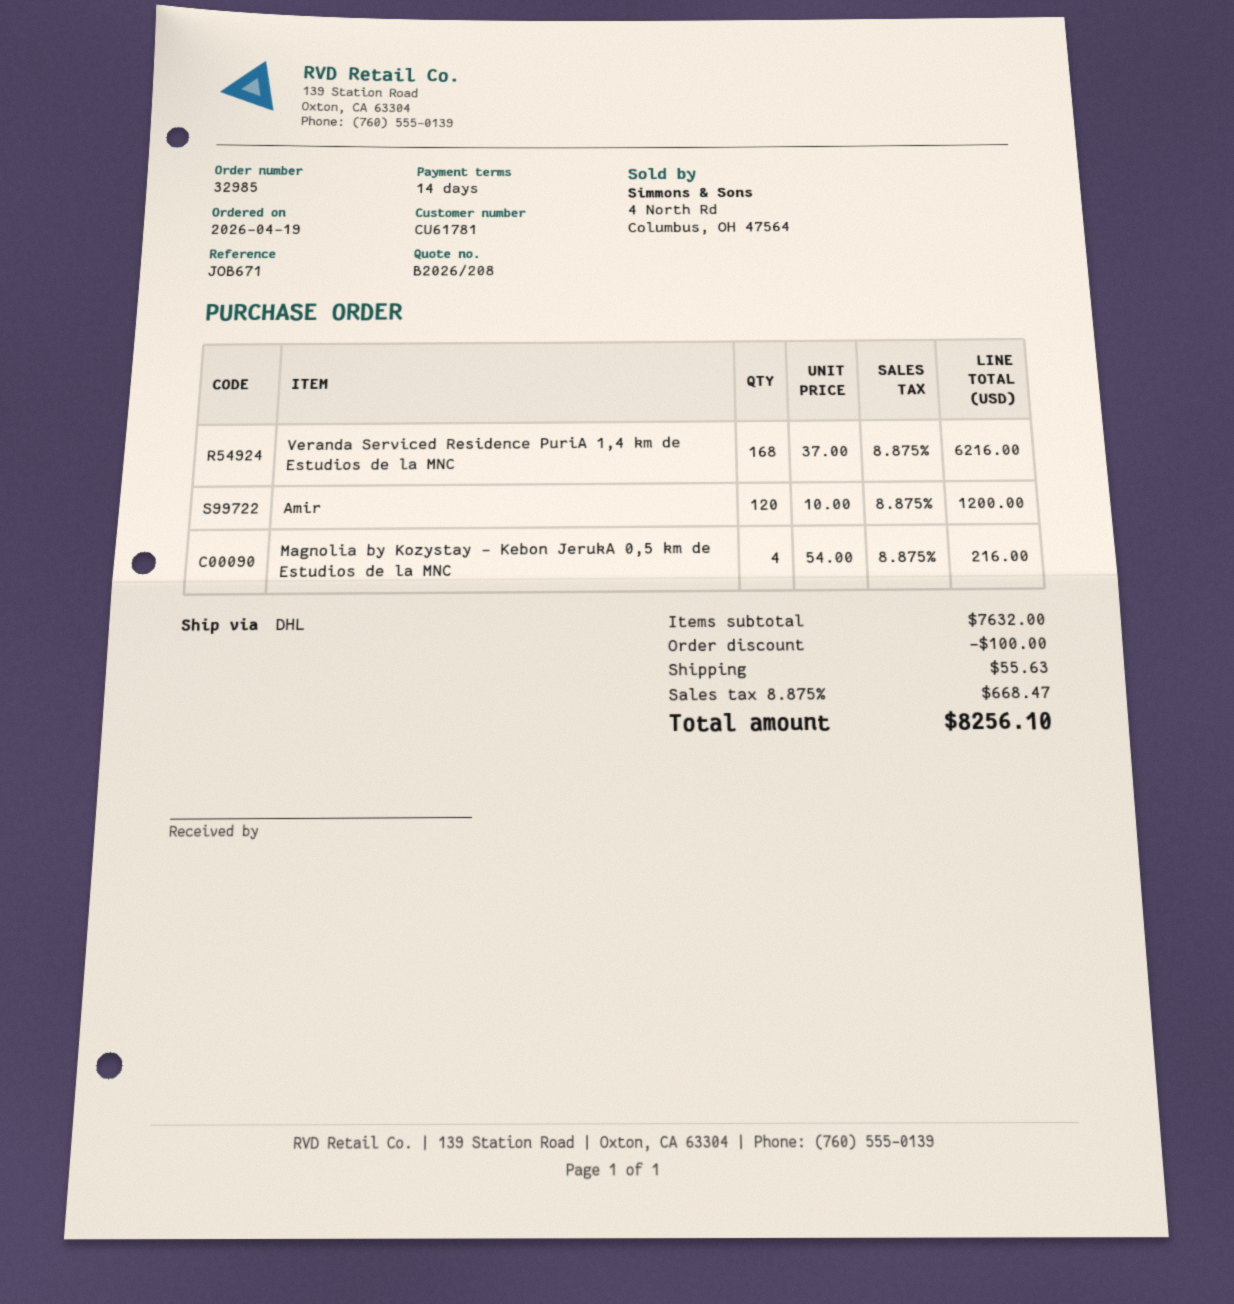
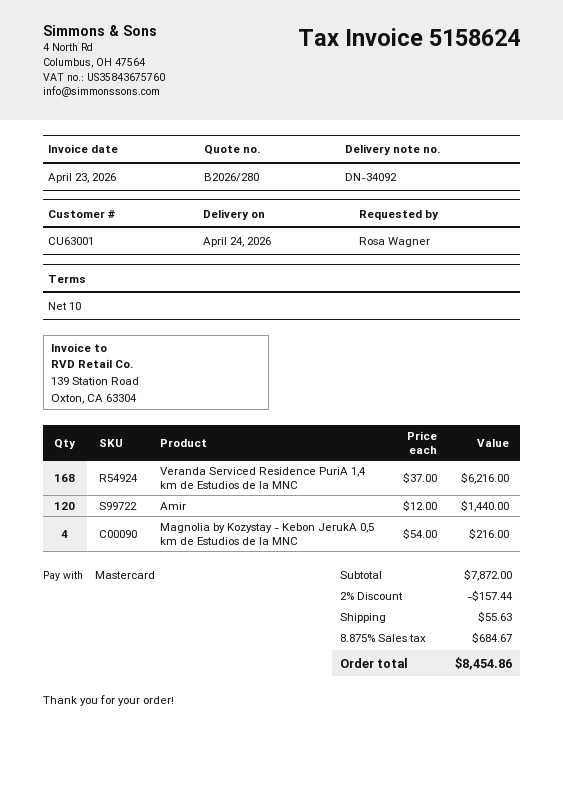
quote number: B2026/208 -> B2026/280
payment terms: 14 days -> 10 days
customer number: CU61781 -> CU63001
Amir: 120 x 10.00 = 1200.00 -> 120 x 12.00 = 1440.00
subtotal: 7632.00 -> 7872.00
discount: 100.00 -> 157.44
tax: 8.875% = 668.47 -> 8.875% = 684.67
total: 8256.10 -> 8454.86

